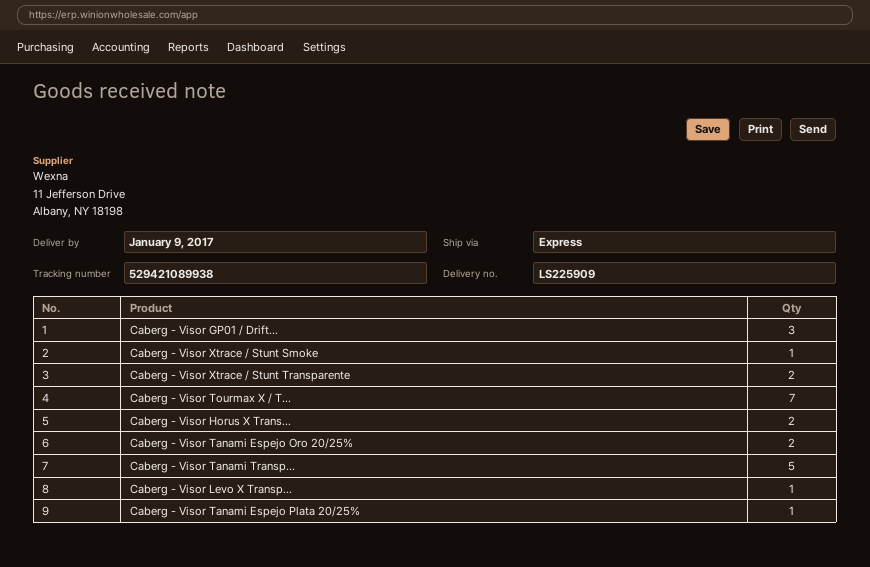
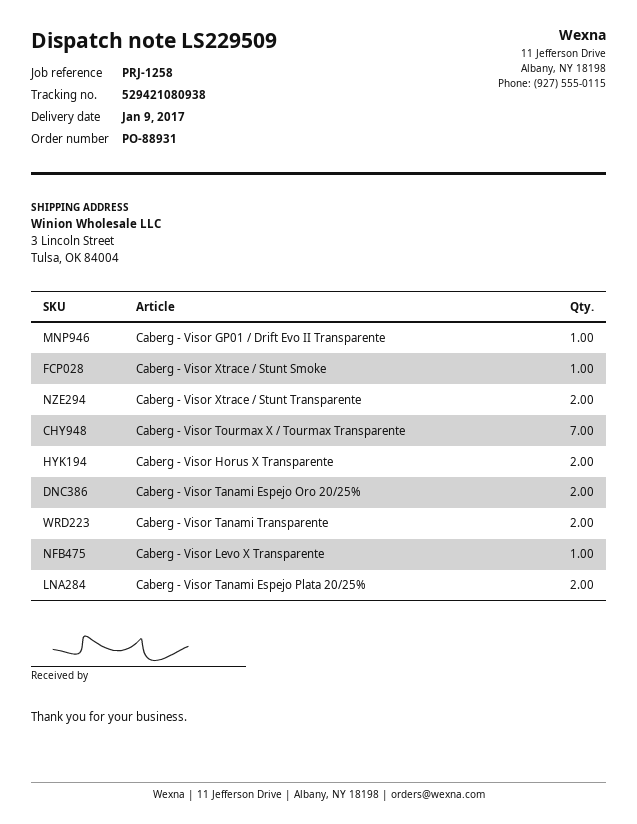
delivery note number: LS225909 -> LS229509
tracking number: 529421089938 -> 529421080938
Caberg - Visor GP01 / Drift...: 3 -> 1
Caberg - Visor Tanami Transp...: 5 -> 2
Caberg - Visor Tanami Espejo Plata 20/25%: 1 -> 2

